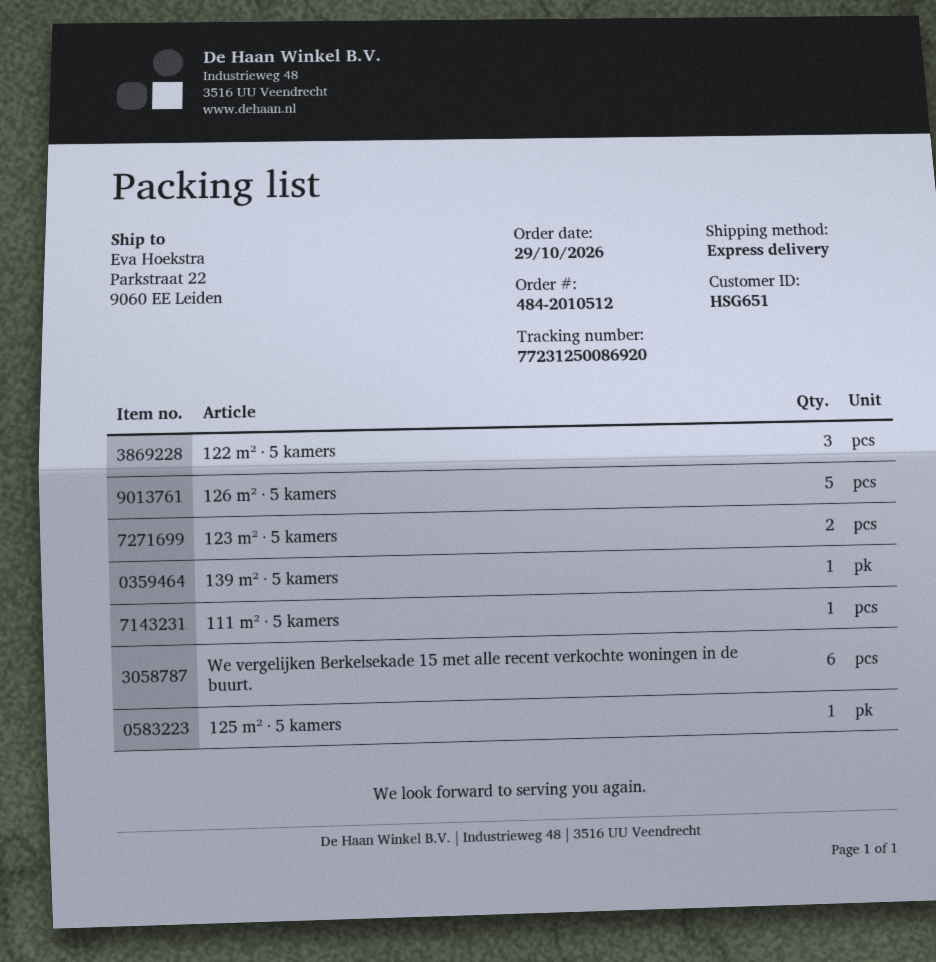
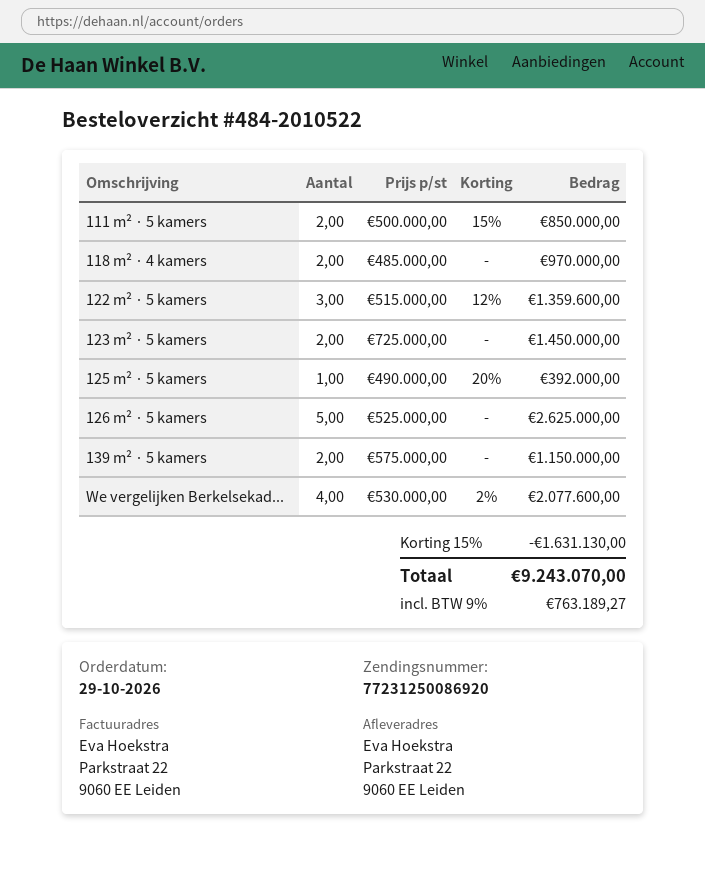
order number: 484-2010512 -> 484-2010522
139 m² · 5 kamers: 1 -> 2
111 m² · 5 kamers: 1 -> 2
We vergelijken Berkelsekade 15 met alle recent verkochte woningen in de buurt.: 6 -> 4
118 m² · 4 kamers: none -> 2

